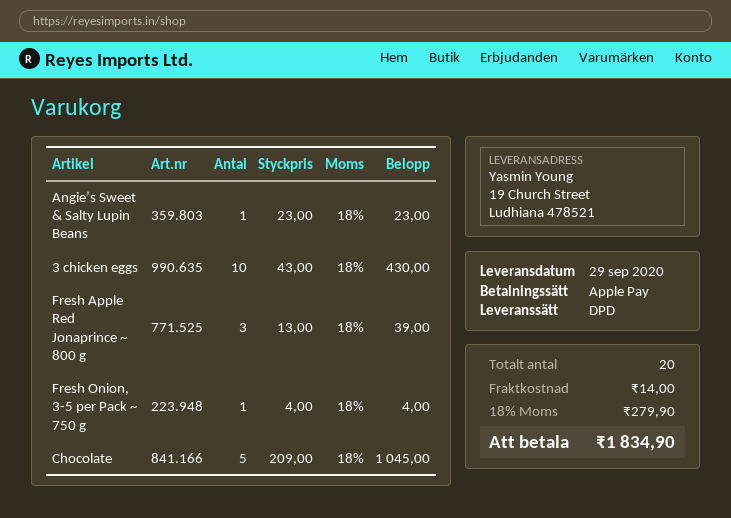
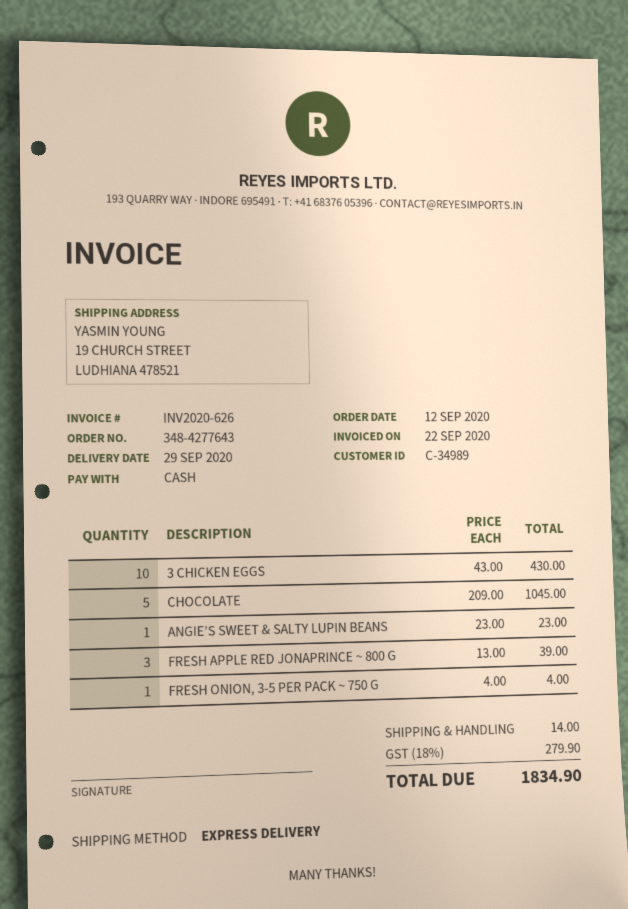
payment method: Apple Pay -> cash
shipping method: DPD -> express

